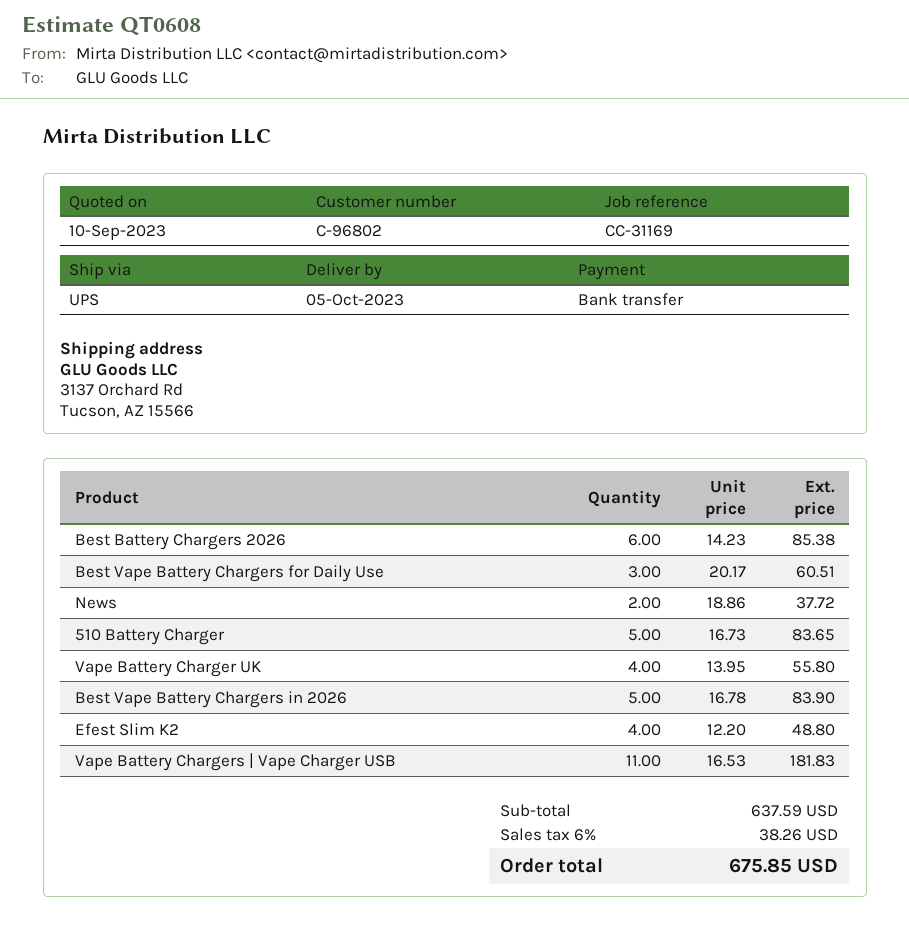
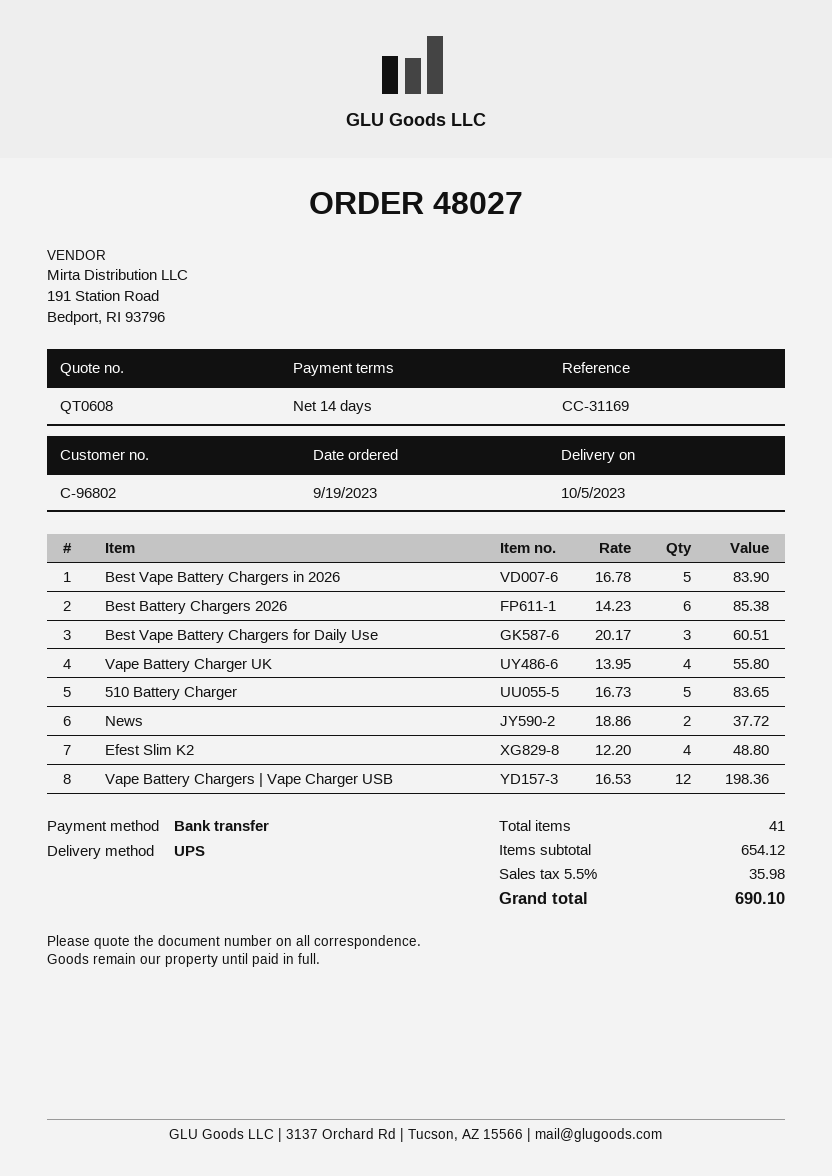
Vape Battery Chargers | Vape Charger USB: 11 x 16.53 = 181.83 -> 12 x 16.53 = 198.36
subtotal: 637.59 -> 654.12
tax: 6% = 38.26 -> 5.5% = 35.98
total: 675.85 -> 690.10

